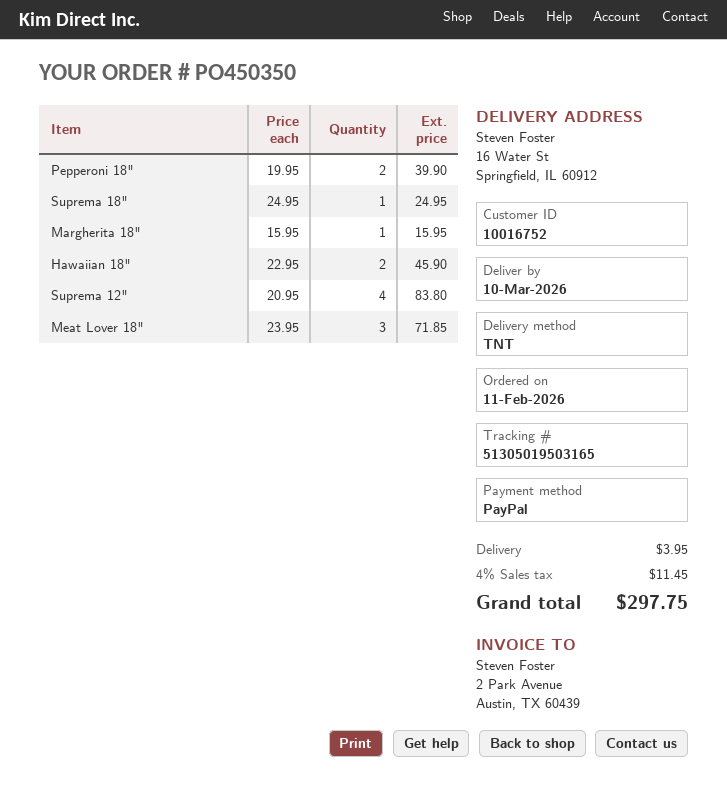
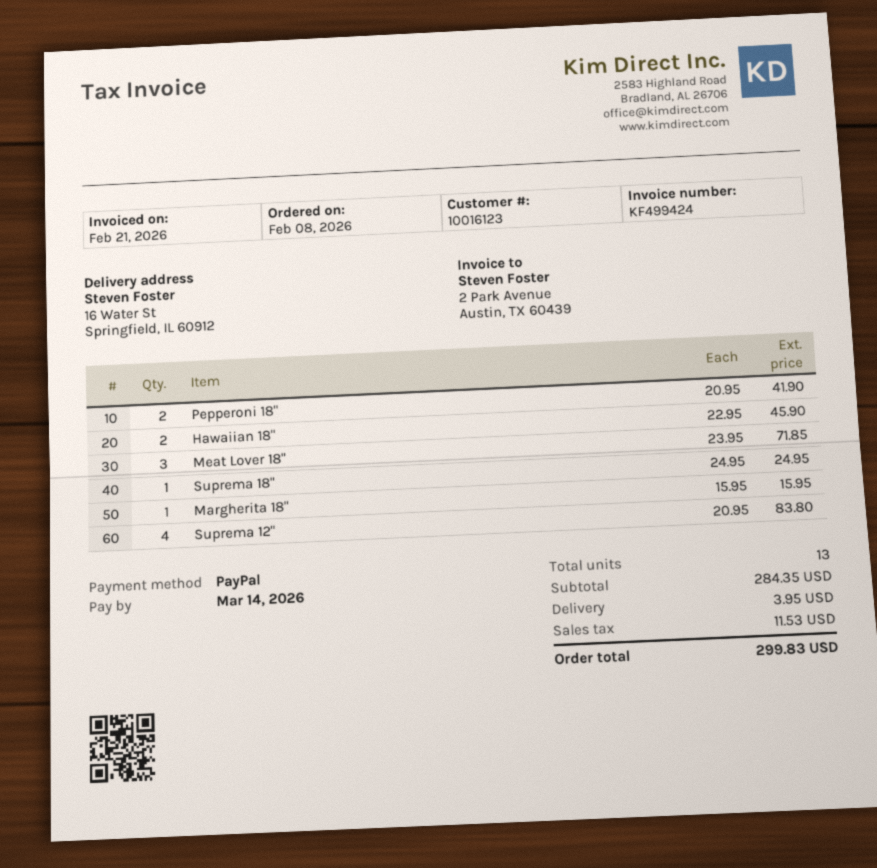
order date: 2026-02-11 -> 2026-02-08
customer number: 10016752 -> 10016123
Pepperoni 18": 2 x 19.95 = 39.90 -> 2 x 20.95 = 41.90
tax: 11.45 -> 11.53
total: 297.75 -> 299.83

